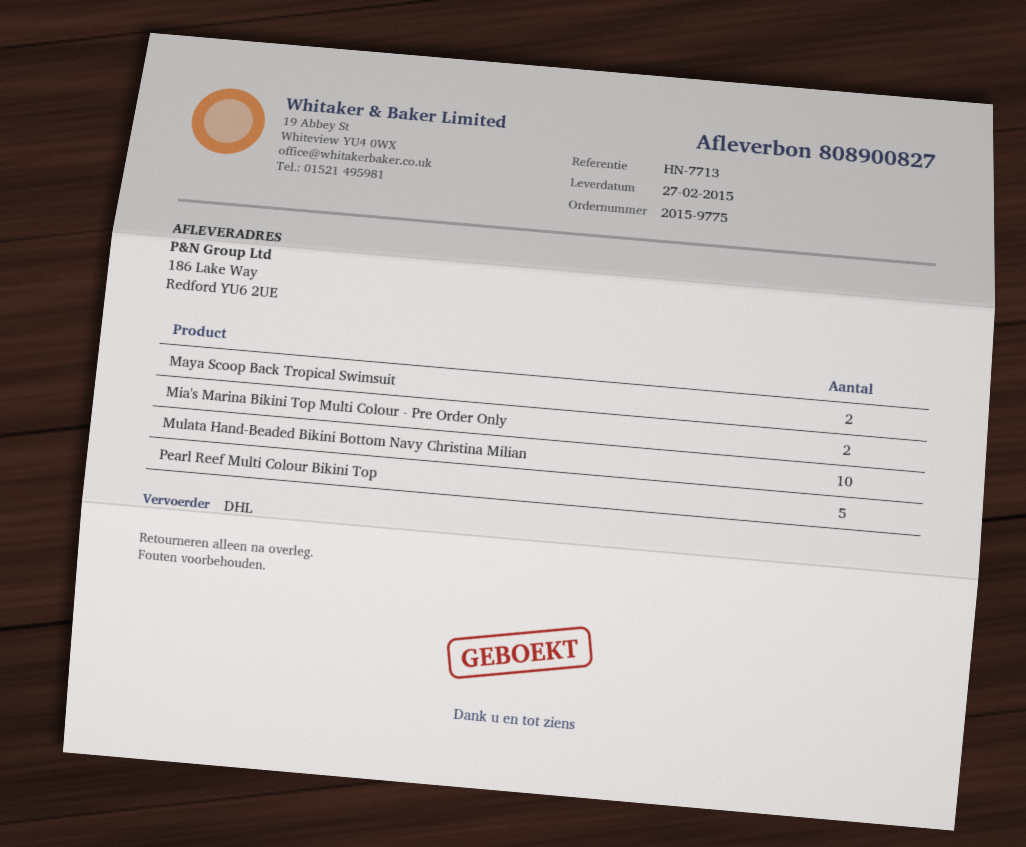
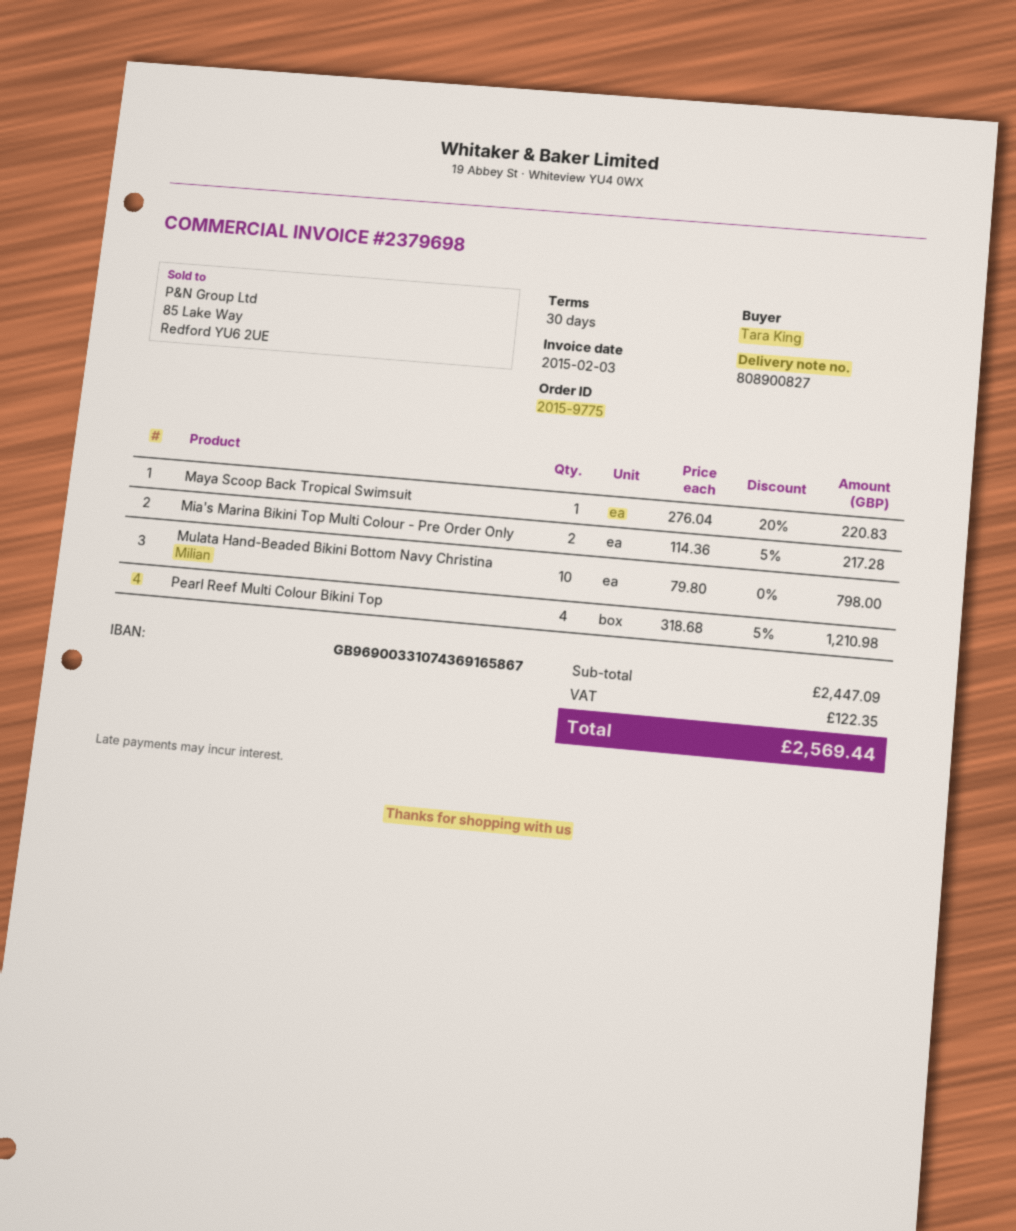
Maya Scoop Back Tropical Swimsuit: 2 -> 1
Pearl Reef Multi Colour Bikini Top: 5 -> 4

